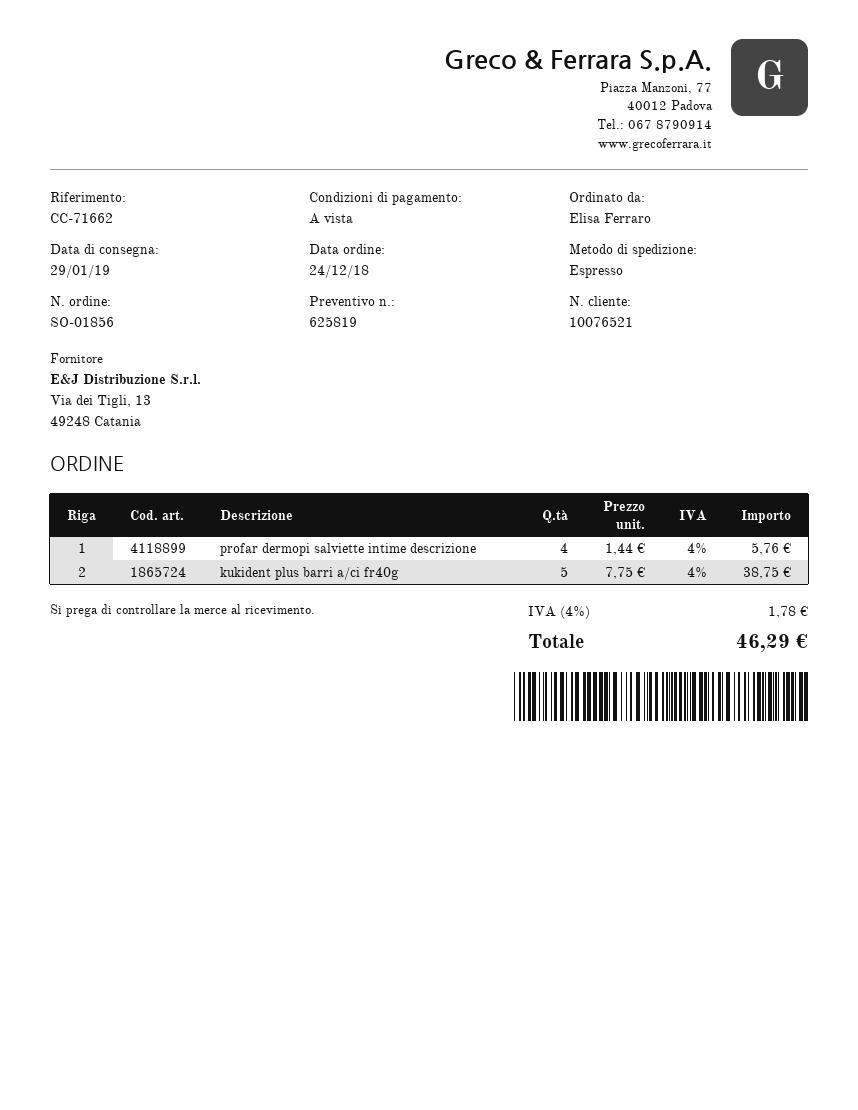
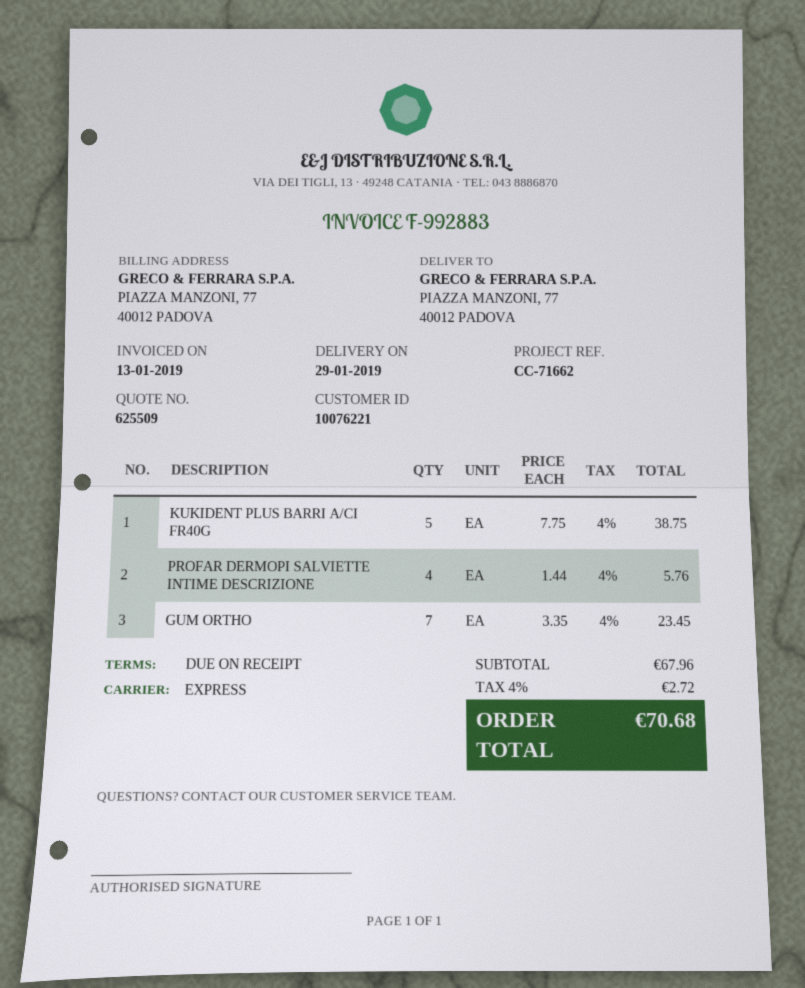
quote number: 625819 -> 625509
customer number: 10076521 -> 10076221
GUM ORTHO: none -> 7 x 3.35 = 23.45
tax: 4% = 1.78 -> 4% = 2.72
total: 46.29 -> 70.68

